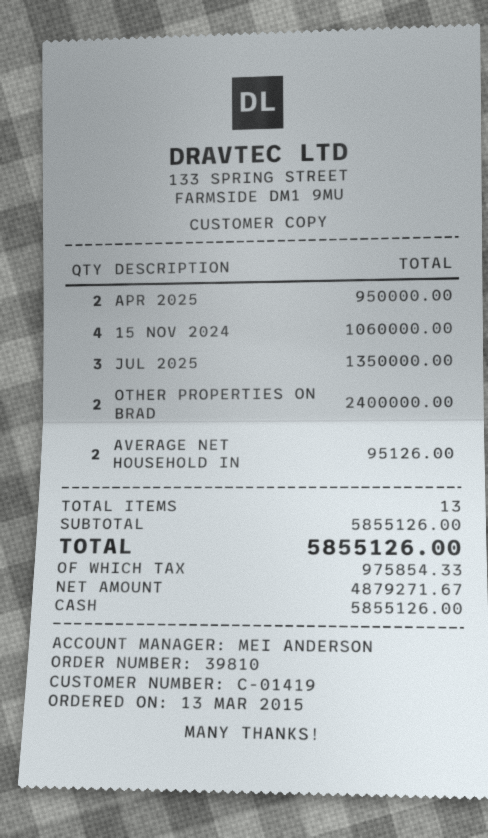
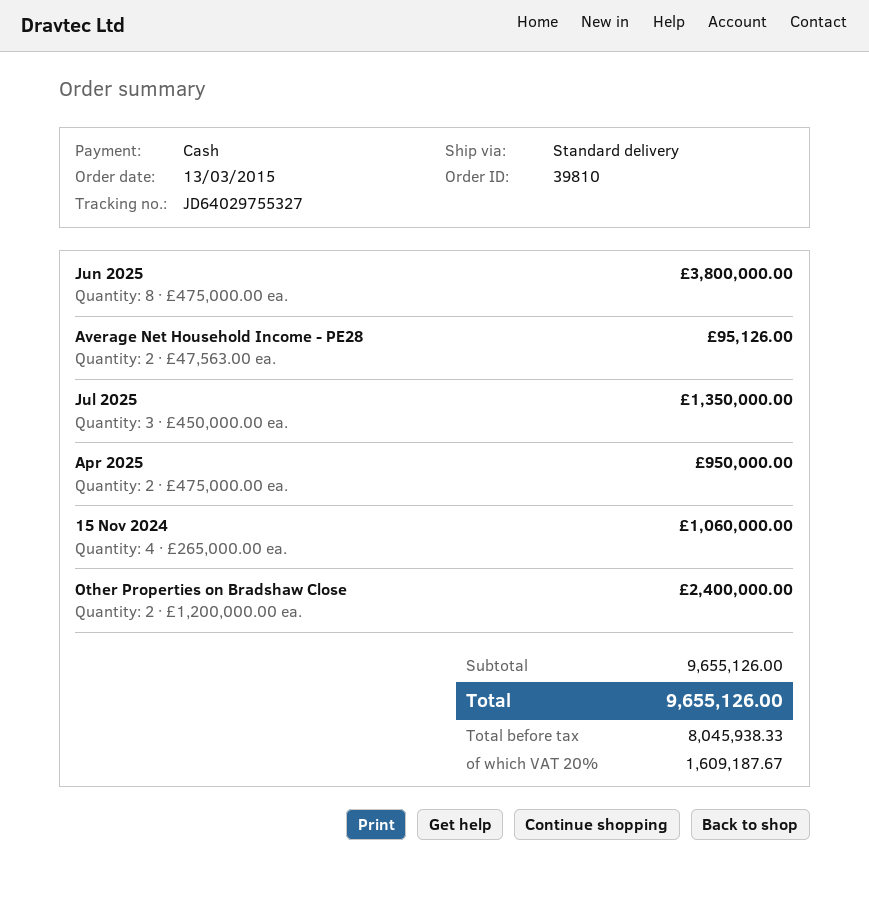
Jun 2025: none -> 8 for 3800000.00
subtotal: 5855126.00 -> 9655126.00
net: 4879271.67 -> 8045938.33
tax: 975854.33 -> 1609187.67
total: 5855126.00 -> 9655126.00

